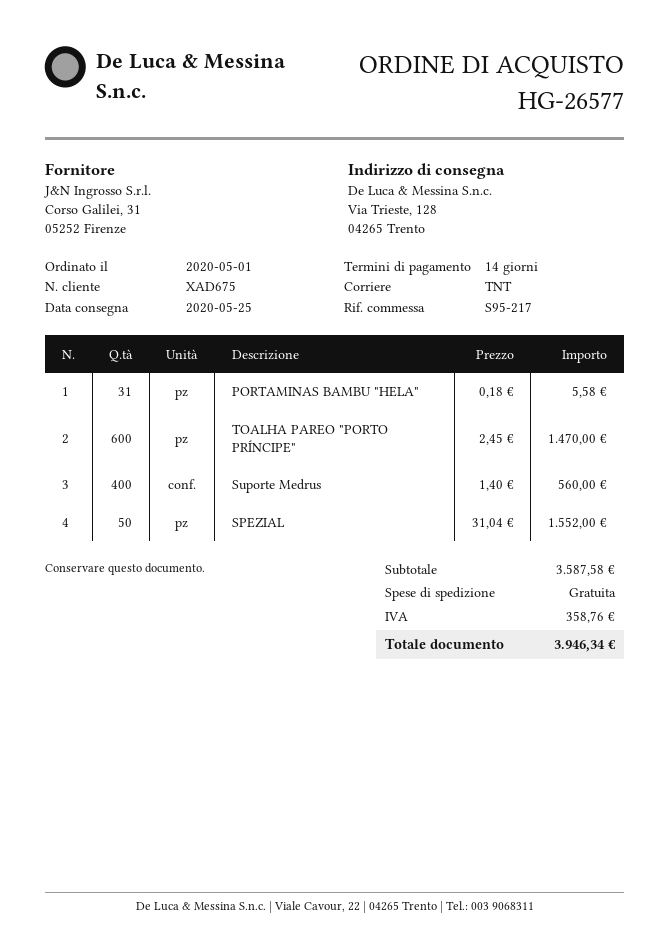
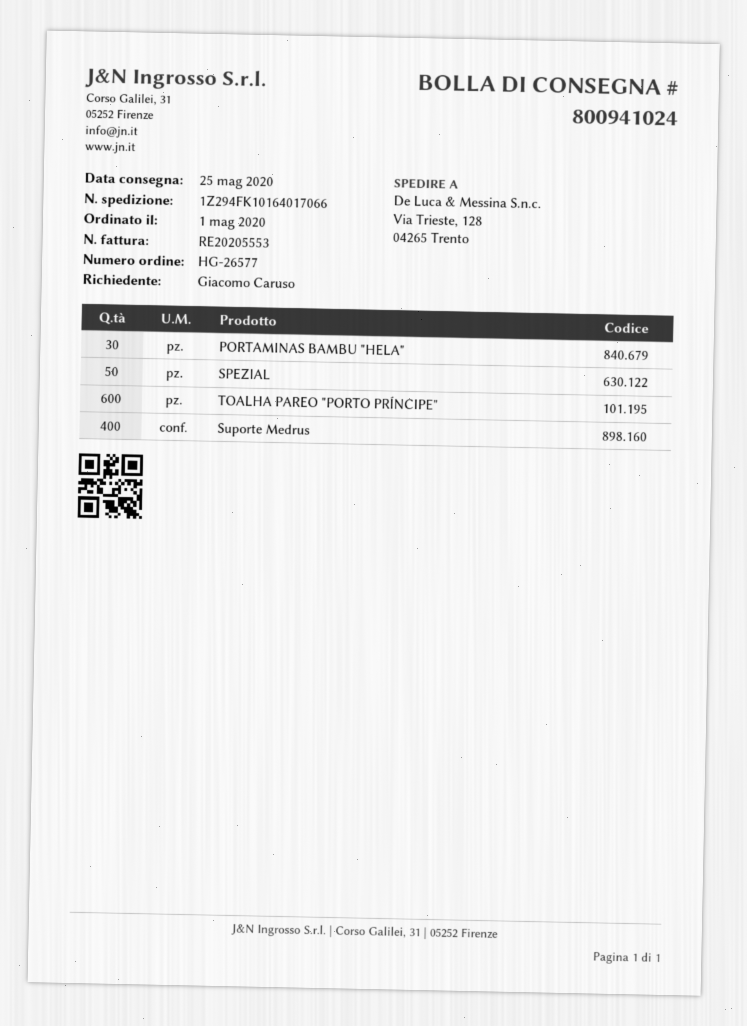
PORTAMINAS BAMBU "HELA": 31 -> 30

